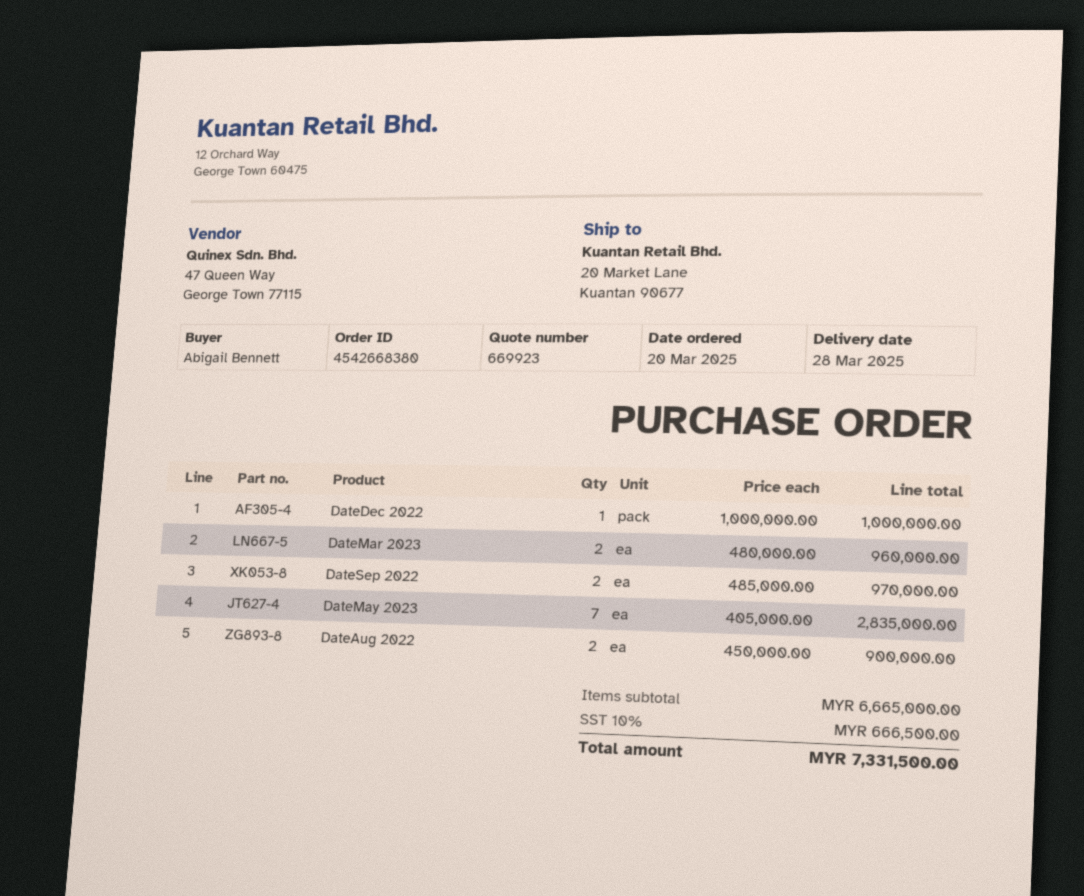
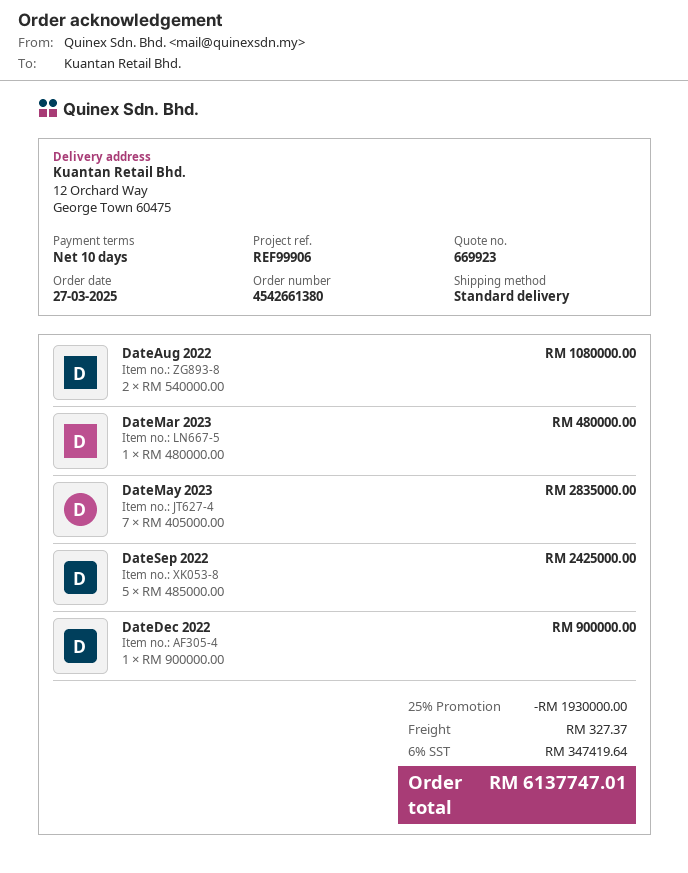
order number: 4542668380 -> 4542661380
order date: 2025-03-20 -> 2025-03-27
ship to: 20 Market Lane, Kuantan 90677 -> 12 Orchard Way, George Town 60475
DateDec 2022: 1 x 1000000.00 = 1000000.00 -> 1 x 900000.00 = 900000.00
DateMar 2023: 2 x 480000.00 = 960000.00 -> 1 x 480000.00 = 480000.00
DateSep 2022: 2 x 485000.00 = 970000.00 -> 5 x 485000.00 = 2425000.00
DateAug 2022: 2 x 450000.00 = 900000.00 -> 2 x 540000.00 = 1080000.00
discount: none -> 25% = 1930000.00
shipping: none -> 327.37
tax: 10% = 666500.00 -> 6% = 347419.64
total: 7331500.00 -> 6137747.01

